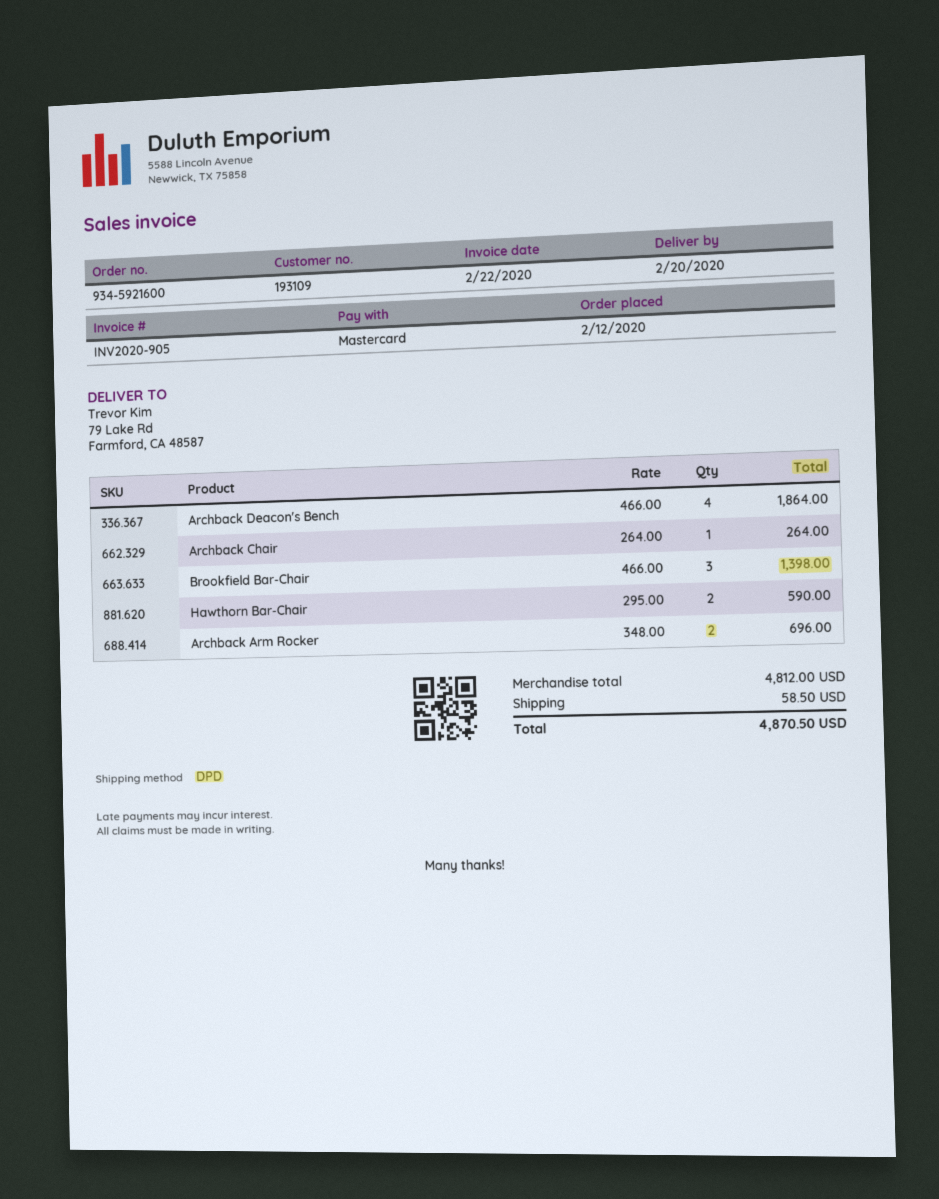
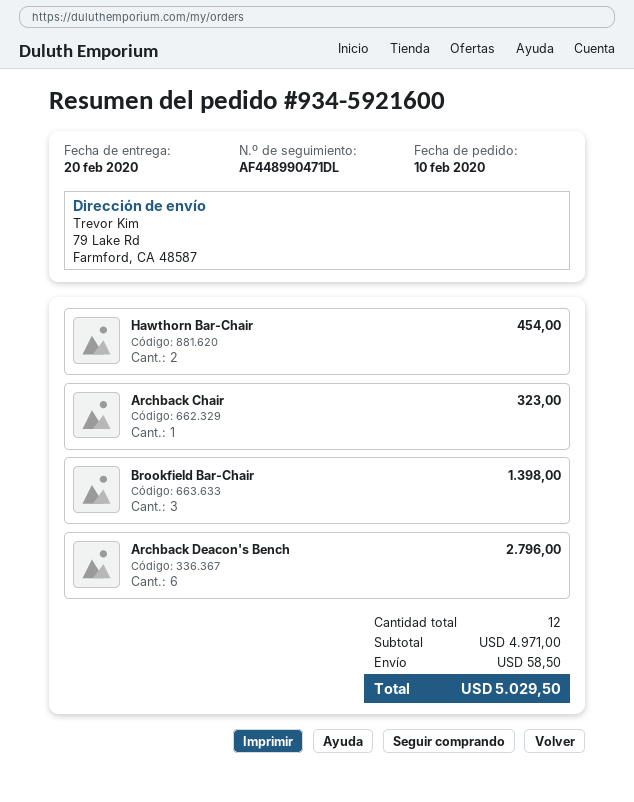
order date: 2020-02-12 -> 2020-02-10
Archback Deacon's Bench: 4 for 1864.00 -> 6 for 2796.00
Archback Chair: 1 for 264.00 -> 1 for 323.00
Hawthorn Bar-Chair: 2 for 590.00 -> 2 for 454.00
Archback Arm Rocker: 2 for 696.00 -> none
subtotal: 4812.00 -> 4971.00
total: 4870.50 -> 5029.50

